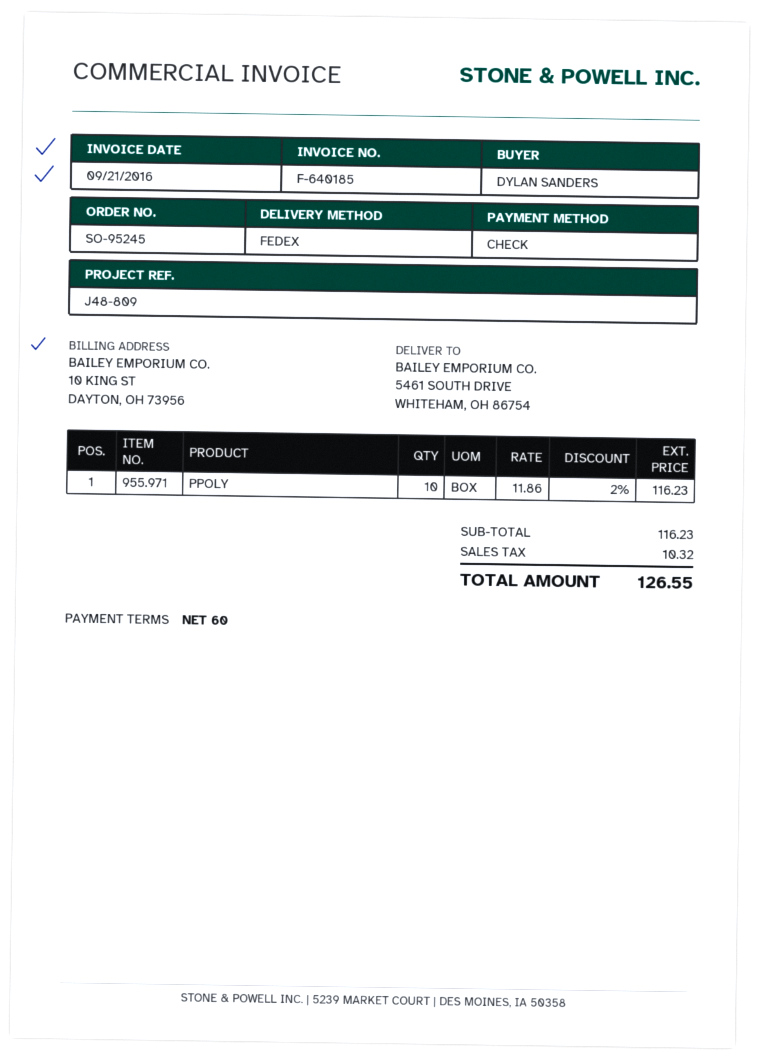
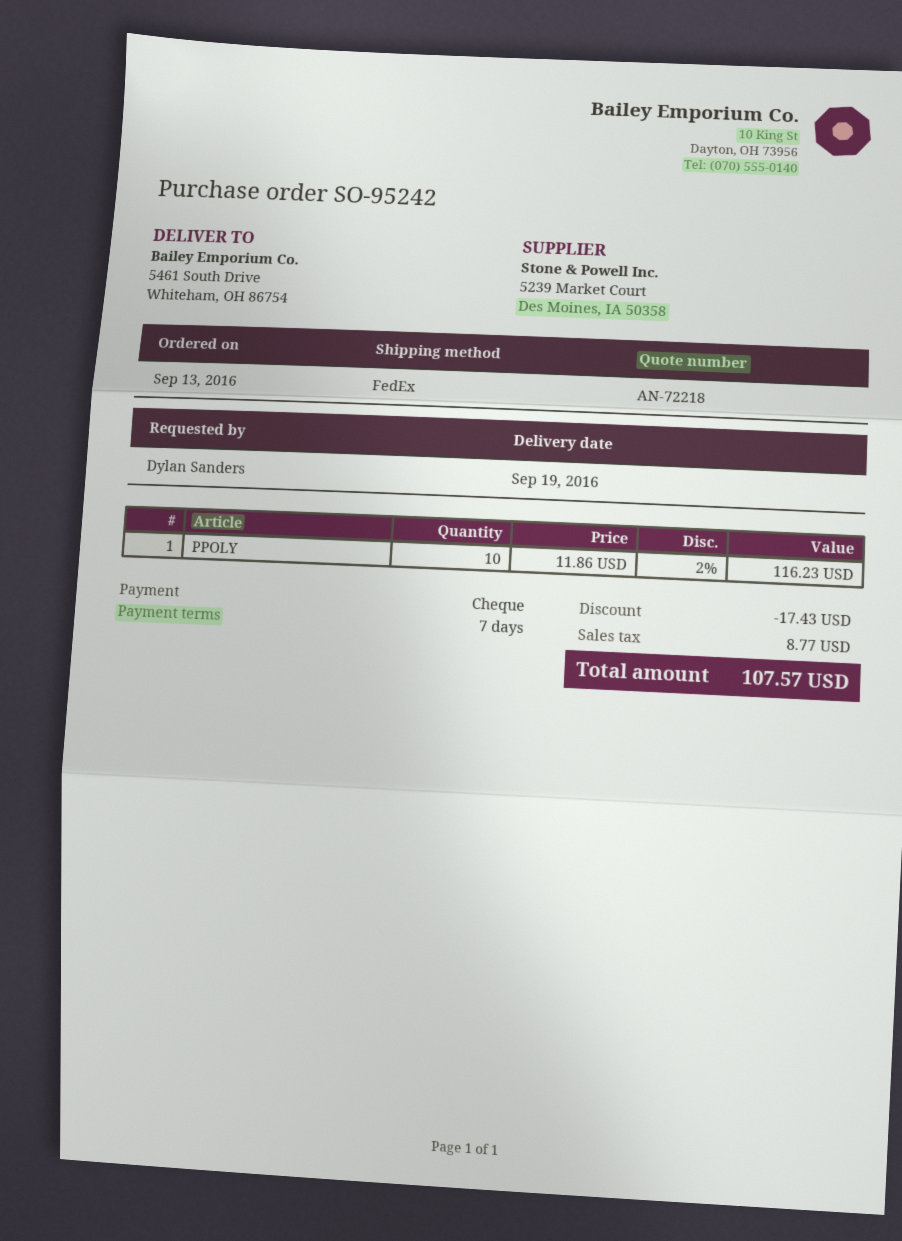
order number: SO-95245 -> SO-95242
payment terms: 60 days -> 7 days
discount: none -> 17.43
tax: 10.32 -> 8.77
total: 126.55 -> 107.57

